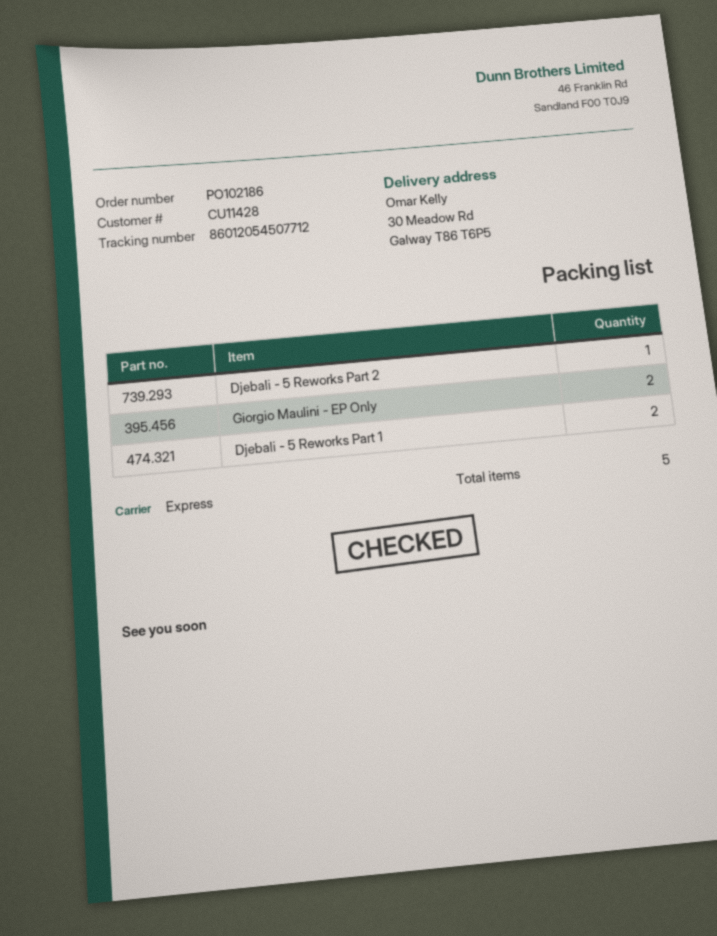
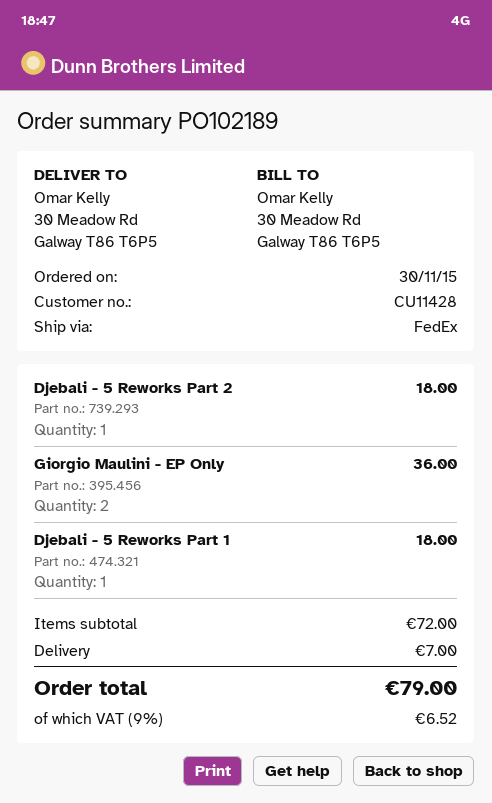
order number: PO102186 -> PO102189
shipping method: express -> FedEx
Djebali - 5 Reworks Part 1: 2 -> 1

